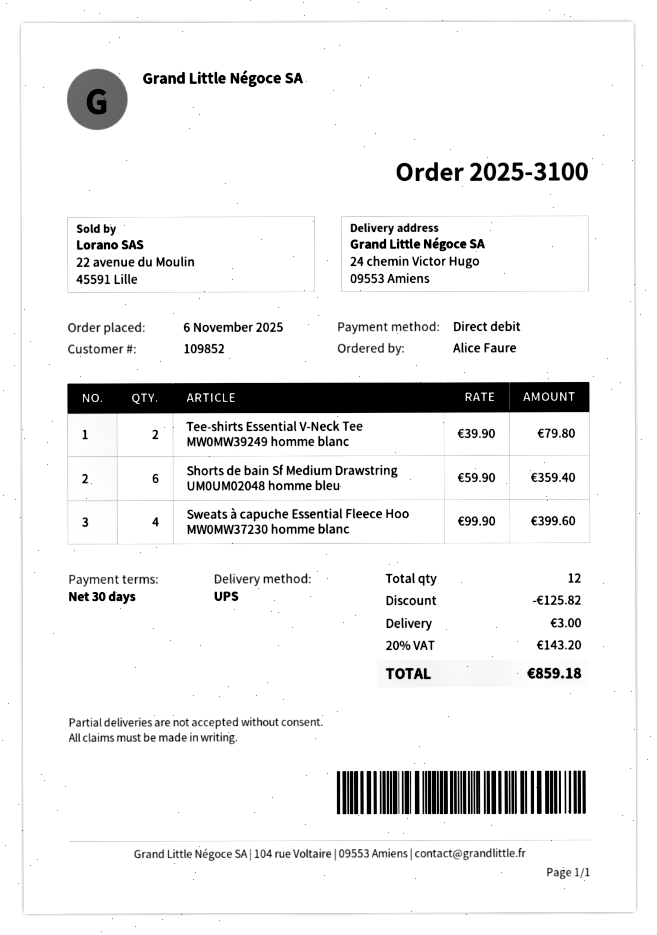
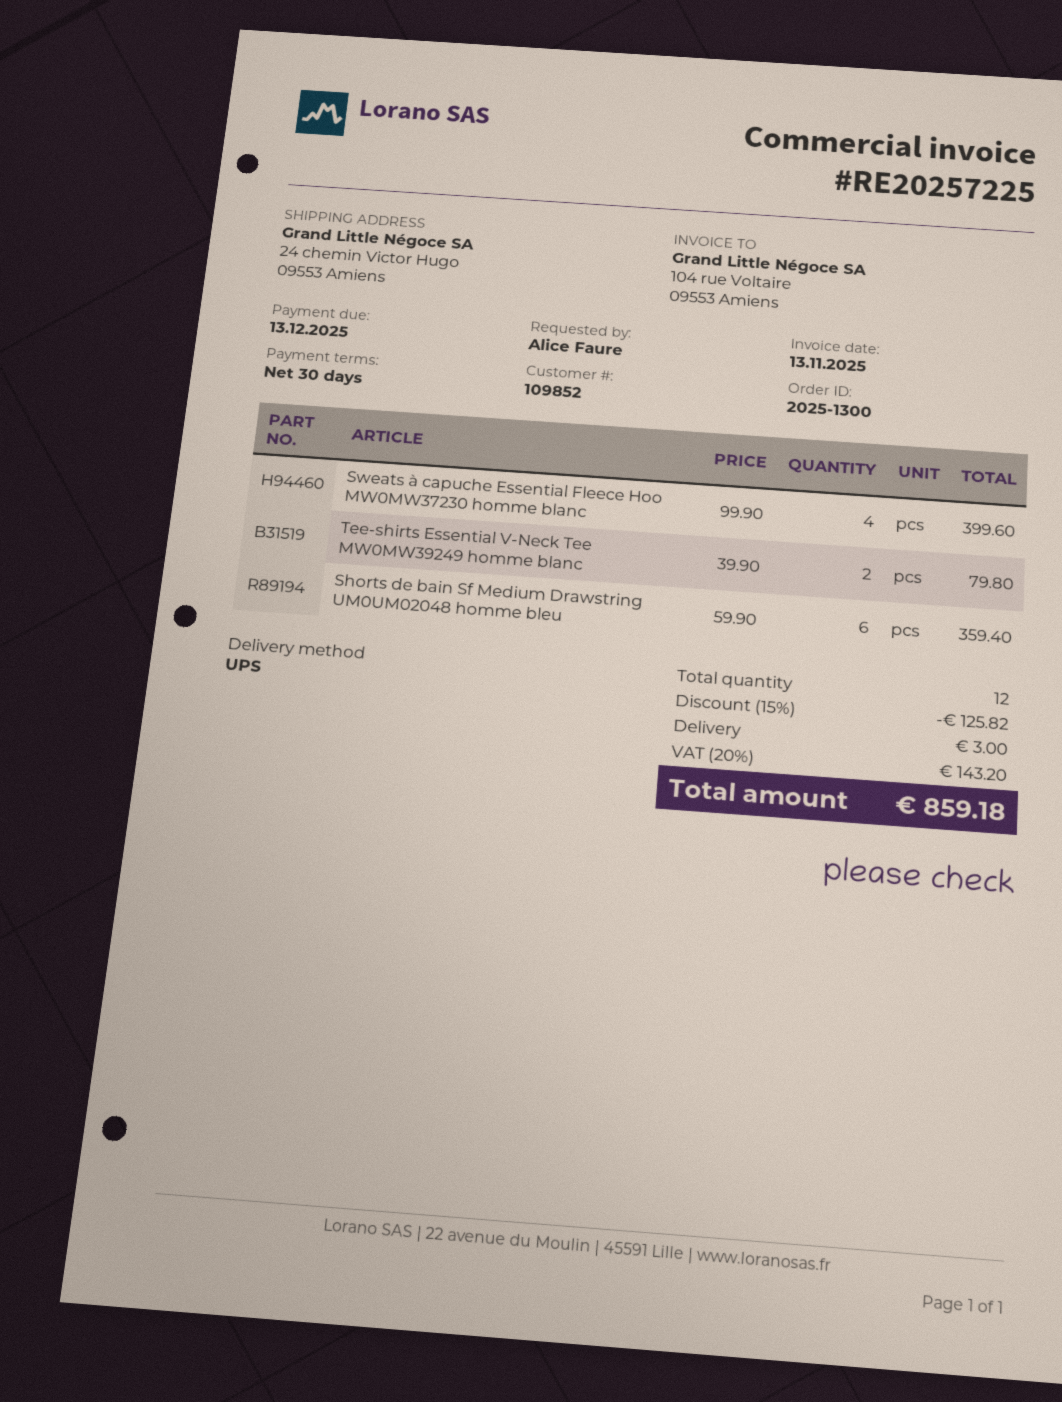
order number: 2025-3100 -> 2025-1300

